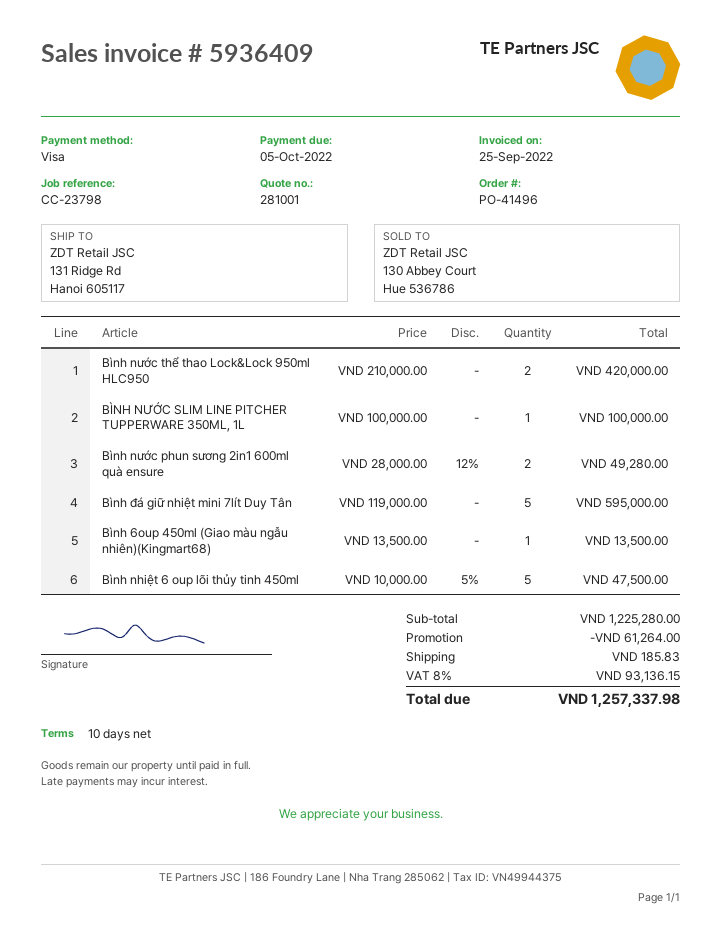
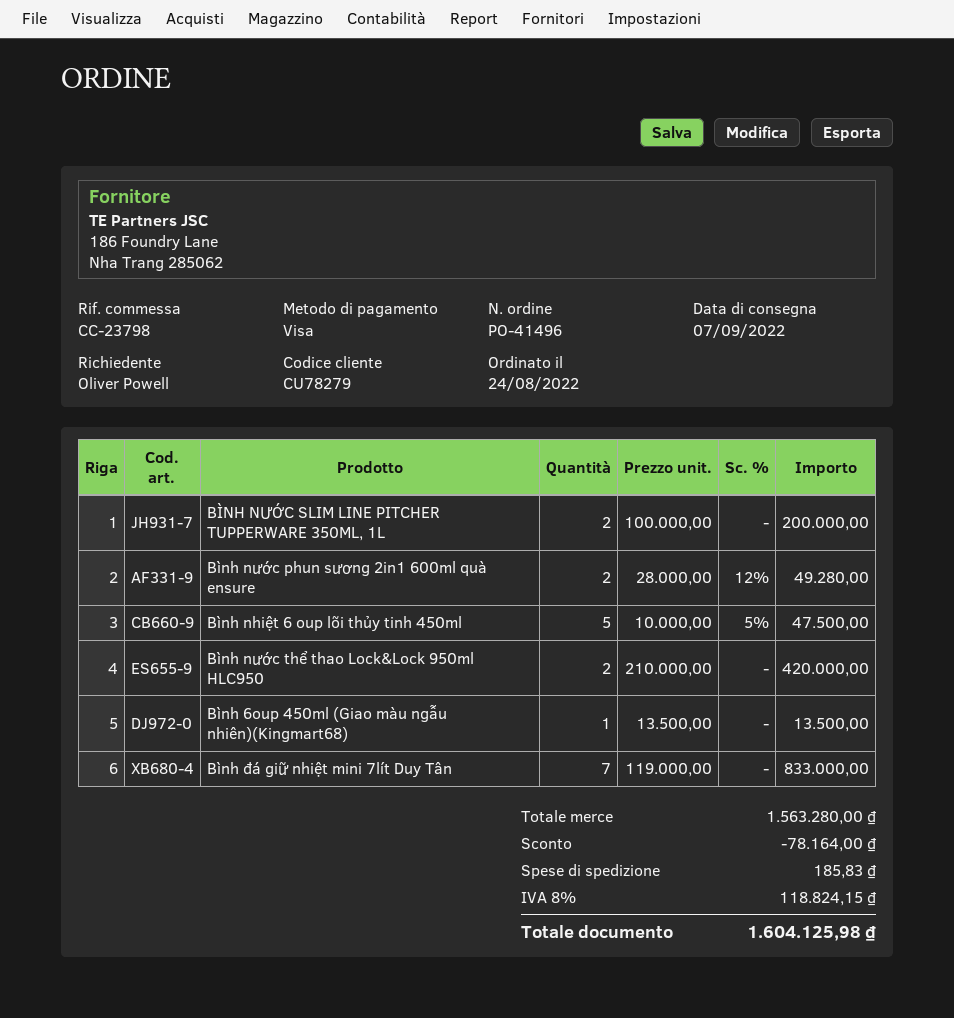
BÌNH NƯỚC SLIM LINE PITCHER TUPPERWARE 350ML, 1L: 1 x 100000.00 = 100000.00 -> 2 x 100000.00 = 200000.00
Bình đá giữ nhiệt mini 7lít Duy Tân: 5 x 119000.00 = 595000.00 -> 7 x 119000.00 = 833000.00
subtotal: 1225280.00 -> 1563280.00
discount: 61264.00 -> 78164.00
tax: 8% = 93136.15 -> 8% = 118824.15
total: 1257337.98 -> 1604125.98

